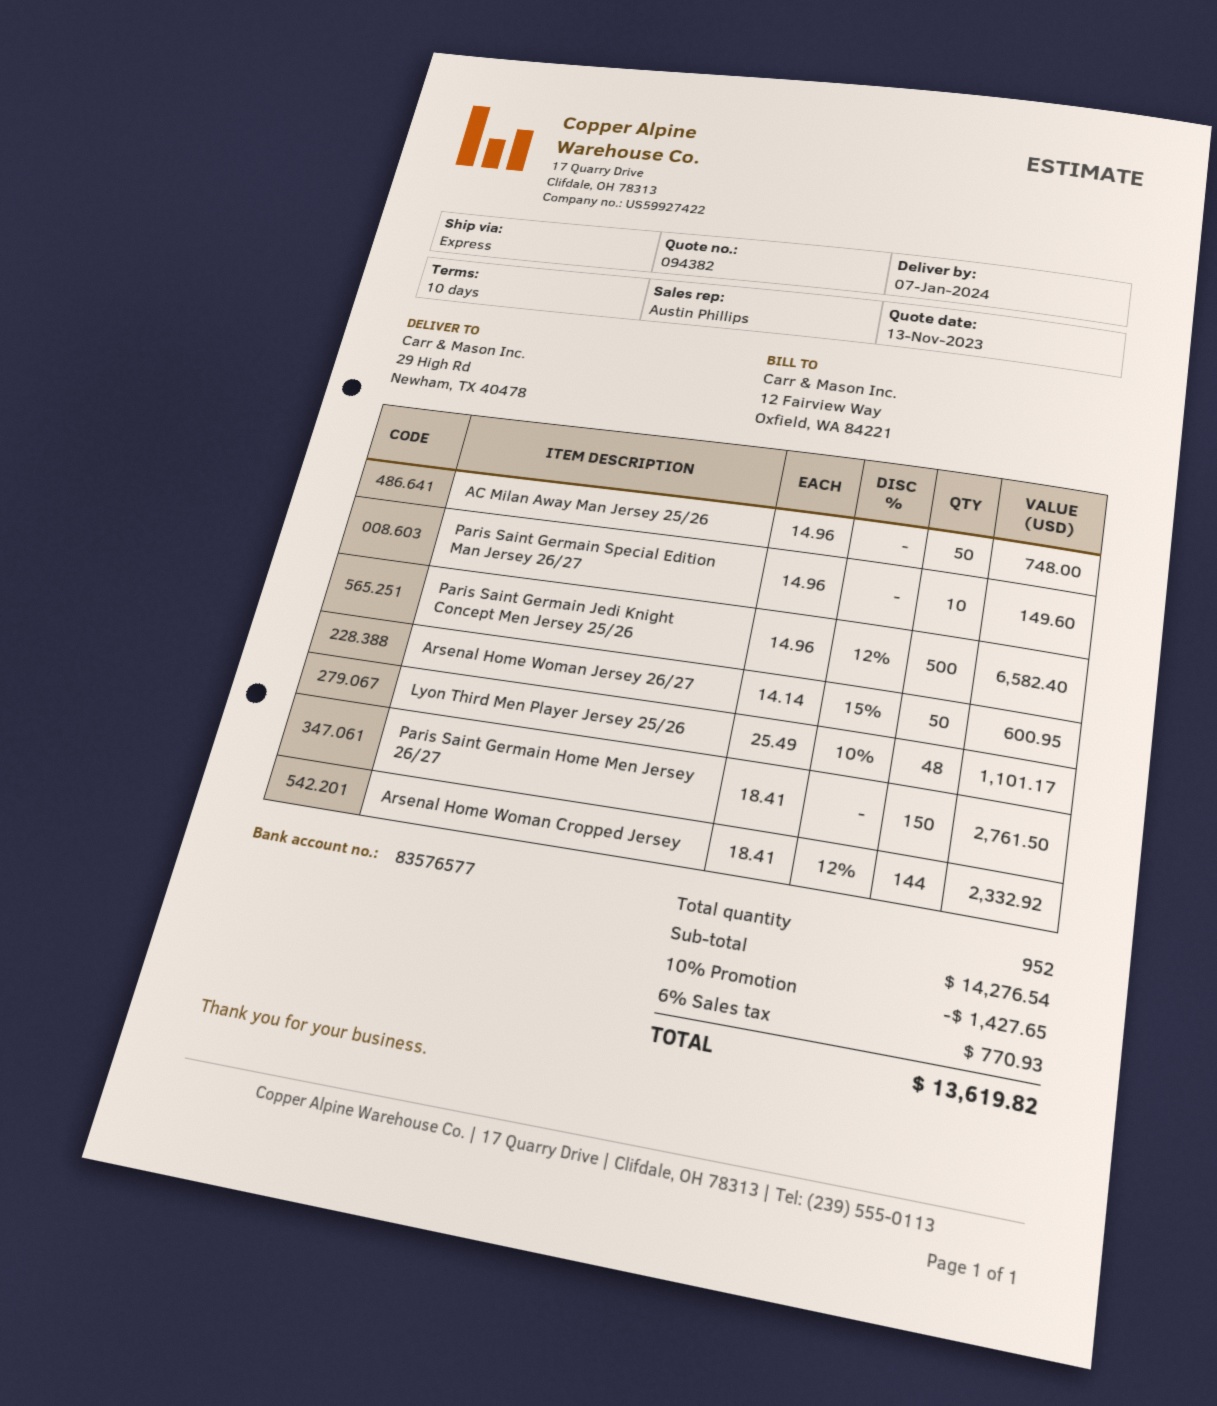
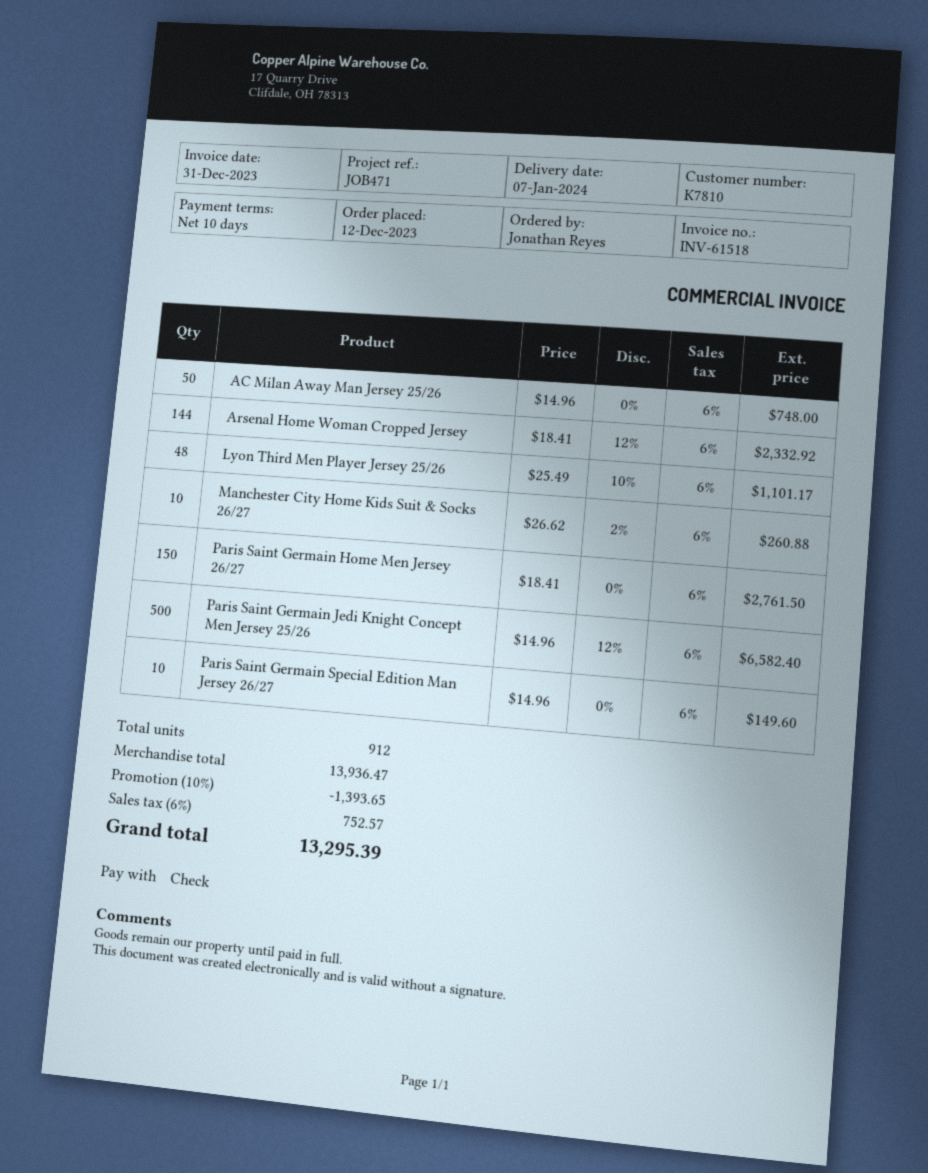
Arsenal Home Woman Jersey 26/27: 50 x 14.14 - 15% = 600.95 -> none
Manchester City Home Kids Suit & Socks 26/27: none -> 10 x 26.62 - 2% = 260.88
total quantity: 952 -> 912
subtotal: 14276.54 -> 13936.47
discount: 10% = 1427.65 -> 10% = 1393.65
tax: 6% = 770.93 -> 6% = 752.57
total: 13619.82 -> 13295.39

